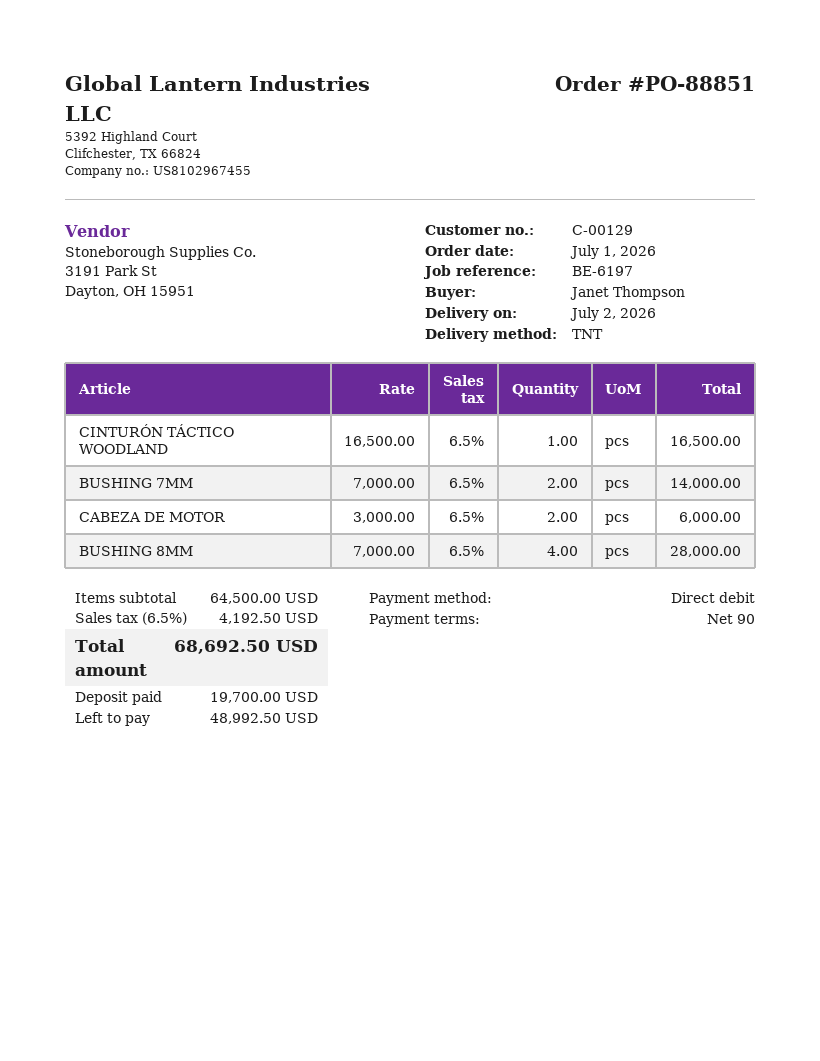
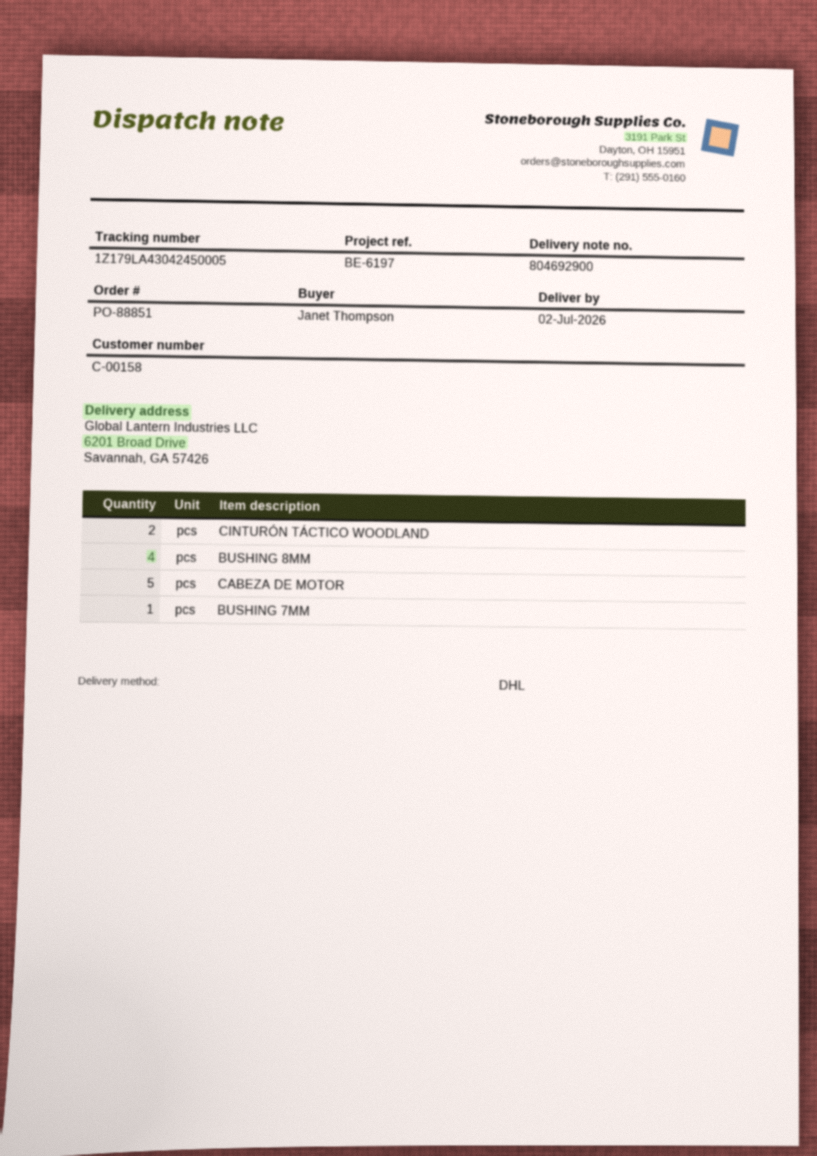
customer number: C-00129 -> C-00158
shipping method: TNT -> DHL
CINTURÓN TÁCTICO WOODLAND: 1 -> 2
BUSHING 7MM: 2 -> 1
CABEZA DE MOTOR: 2 -> 5

